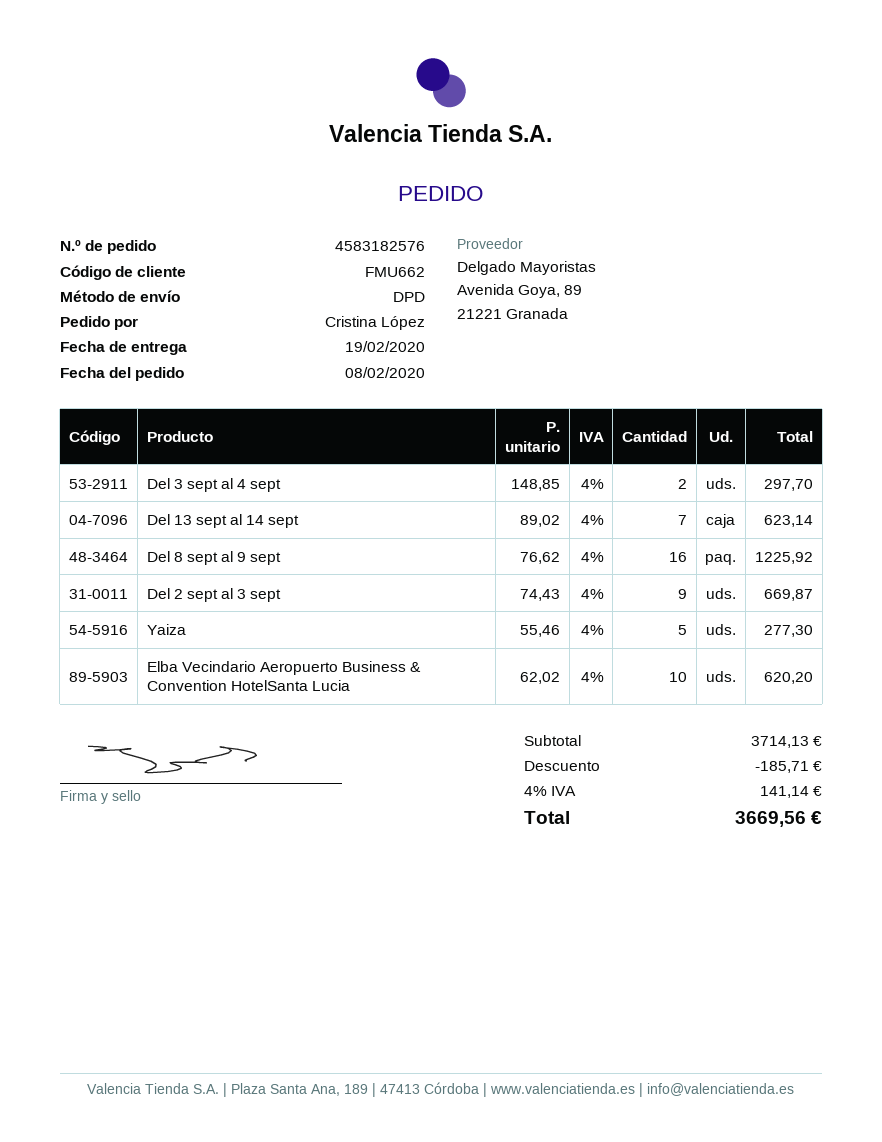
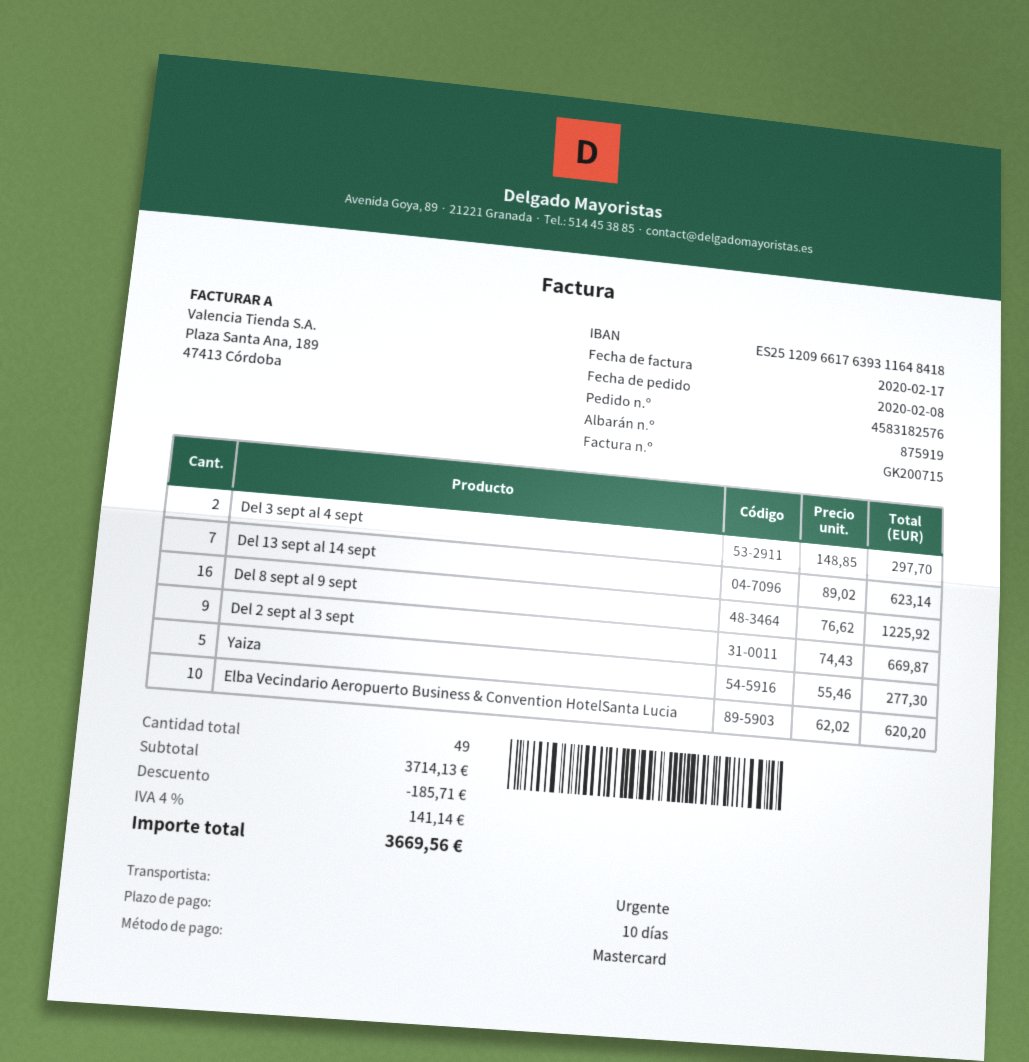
shipping method: DPD -> express

